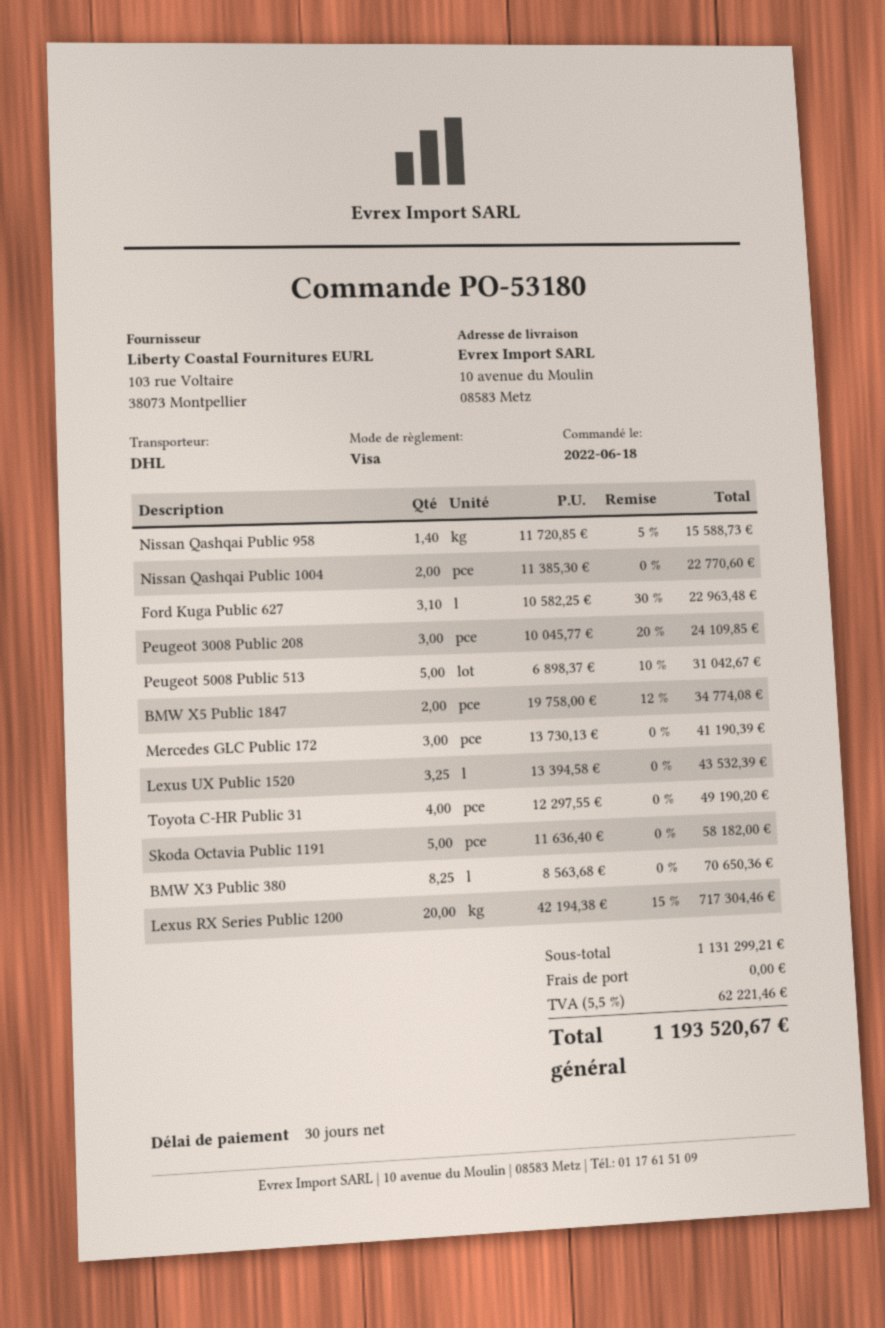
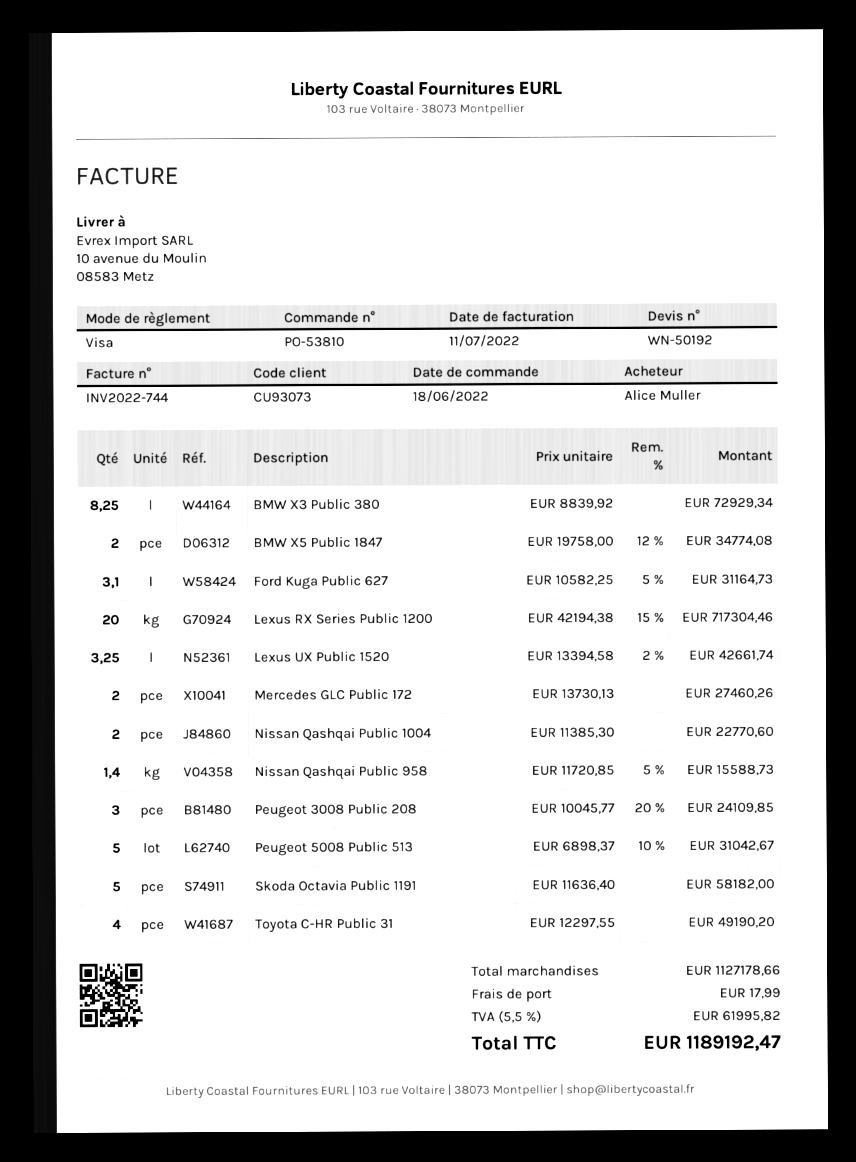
order number: PO-53180 -> PO-53810
Ford Kuga Public 627: 3.1 x 10582.25 - 30% = 22963.48 -> 3.1 x 10582.25 - 5% = 31164.73
Mercedes GLC Public 172: 3 x 13730.13 = 41190.39 -> 2 x 13730.13 = 27460.26
Lexus UX Public 1520: 3.25 x 13394.58 = 43532.39 -> 3.25 x 13394.58 - 2% = 42661.74
BMW X3 Public 380: 8.25 x 8563.68 = 70650.36 -> 8.25 x 8839.92 = 72929.34
subtotal: 1131299.21 -> 1127178.66
shipping: 0.00 -> 17.99
tax: 5.5% = 62221.46 -> 5.5% = 61995.82
total: 1193520.67 -> 1189192.47

